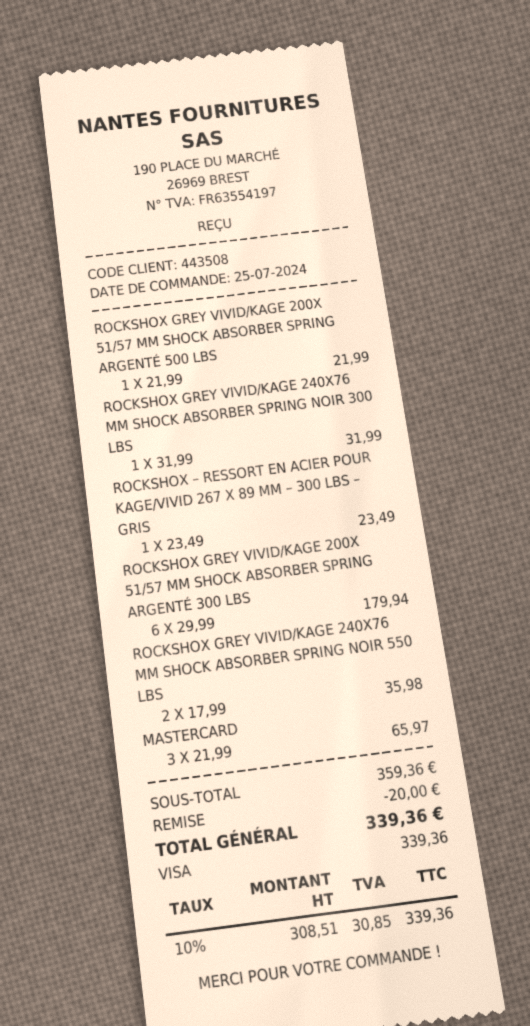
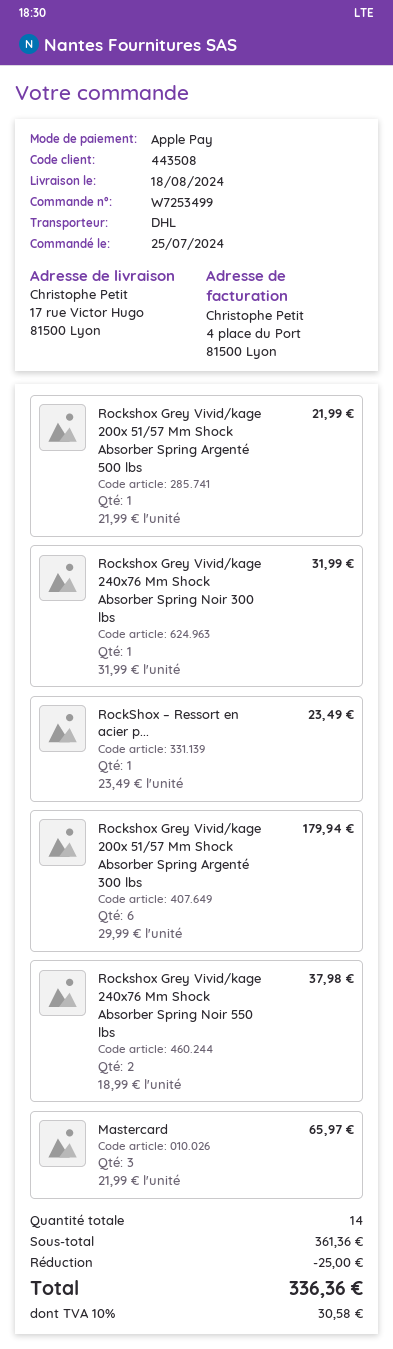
payment method: Visa -> Apple Pay
ROCKSHOX GREY VIVID/KAGE 240X76 MM SHOCK ABSORBER SPRING NOIR 550 LBS: 2 x 17.99 = 35.98 -> 2 x 18.99 = 37.98
subtotal: 359.36 -> 361.36
discount: 20.00 -> 25.00
tax: 10% = 30.85 -> 10% = 30.58
total: 339.36 -> 336.36

